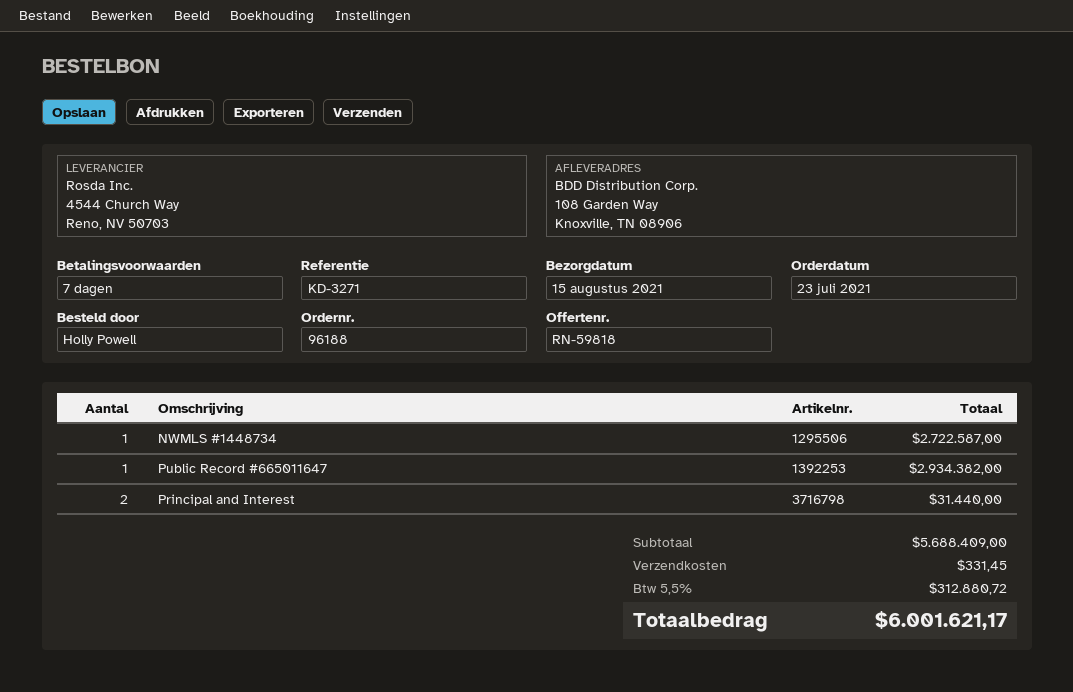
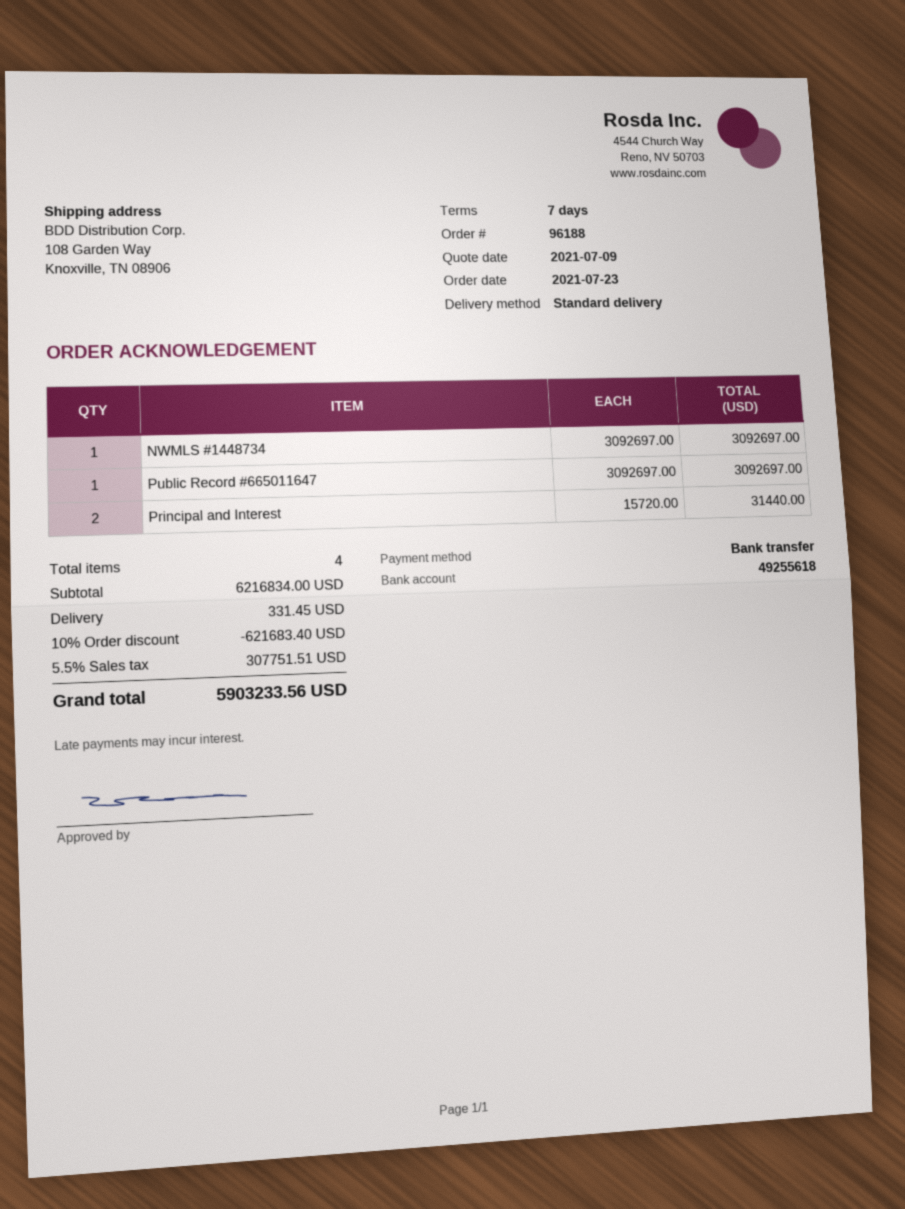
NWMLS #1448734: 1 for 2722587.00 -> 1 for 3092697.00
Public Record #665011647: 1 for 2934382.00 -> 1 for 3092697.00
subtotal: 5688409.00 -> 6216834.00
discount: none -> 10% = 621683.40
tax: 5.5% = 312880.72 -> 5.5% = 307751.51
total: 6001621.17 -> 5903233.56

